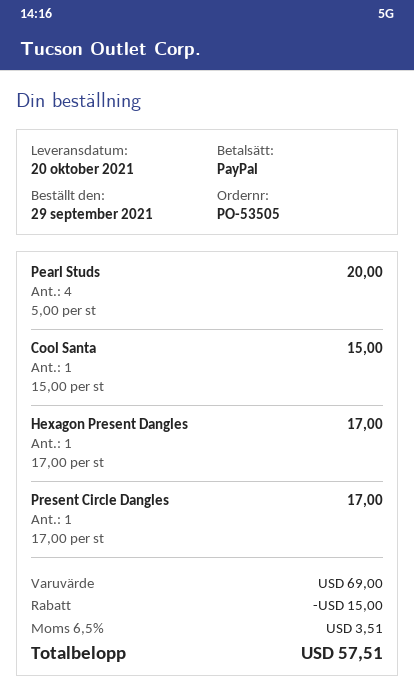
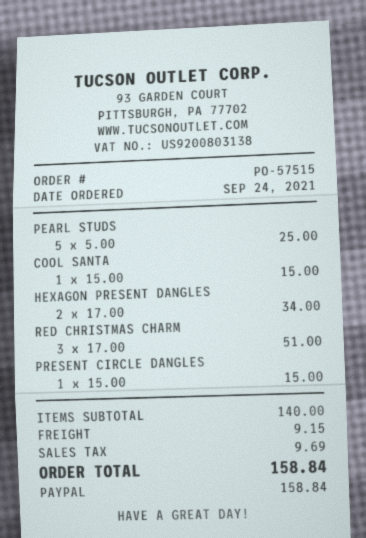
order number: PO-53505 -> PO-57515
order date: 2021-09-29 -> 2021-09-24
Pearl Studs: 4 x 5.00 = 20.00 -> 5 x 5.00 = 25.00
Hexagon Present Dangles: 1 x 17.00 = 17.00 -> 2 x 17.00 = 34.00
Present Circle Dangles: 1 x 17.00 = 17.00 -> 1 x 15.00 = 15.00
RED CHRISTMAS CHARM: none -> 3 x 17.00 = 51.00
subtotal: 69.00 -> 140.00
discount: 15.00 -> none
shipping: none -> 9.15
tax: 3.51 -> 9.69
total: 57.51 -> 158.84

